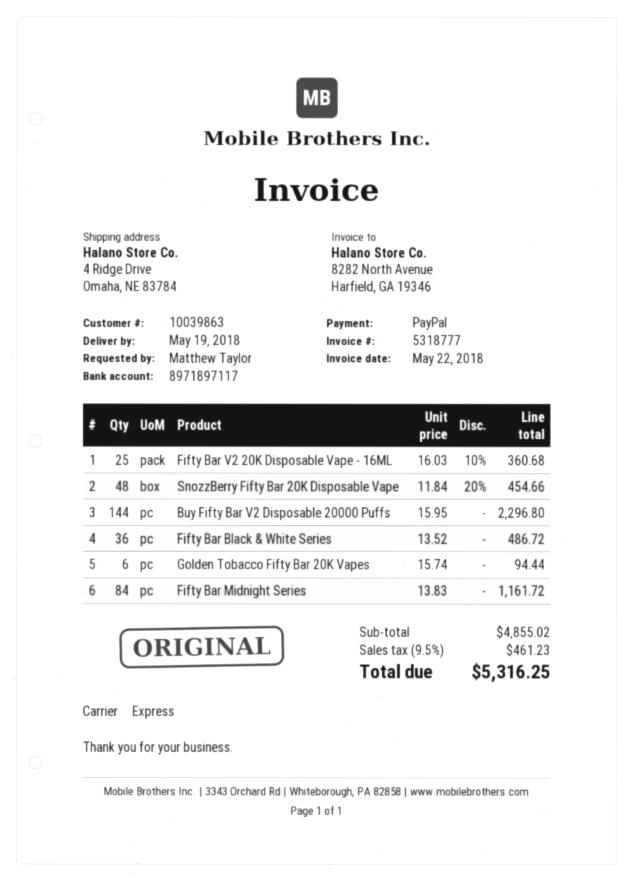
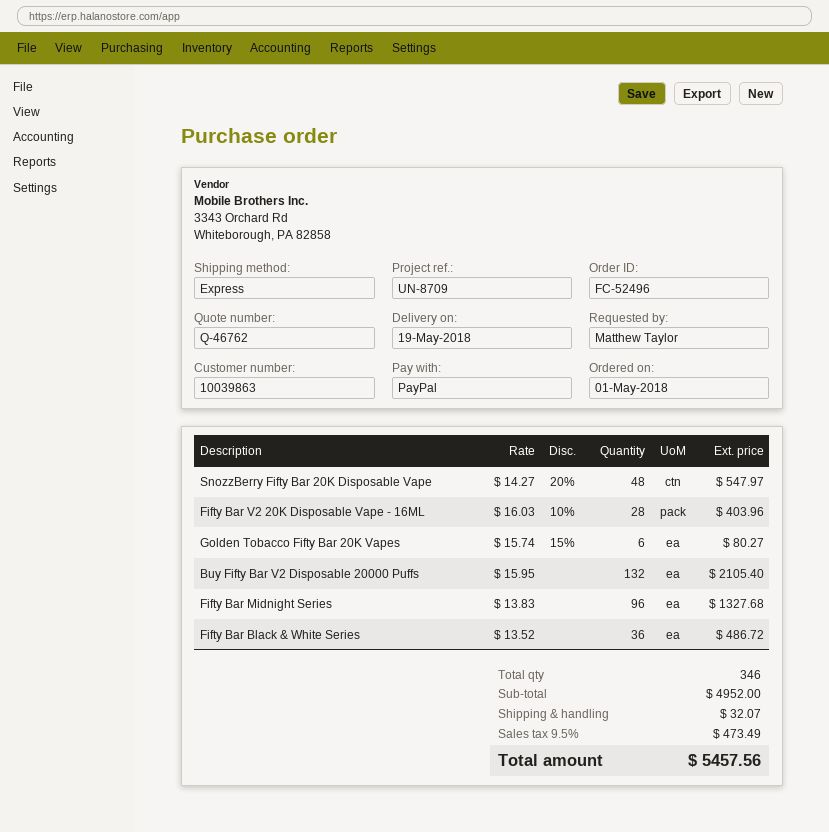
Fifty Bar V2 20K Disposable Vape - 16ML: 25 x 16.03 - 10% = 360.68 -> 28 x 16.03 - 10% = 403.96
SnozzBerry Fifty Bar 20K Disposable Vape: 48 x 11.84 - 20% = 454.66 -> 48 x 14.27 - 20% = 547.97
Buy Fifty Bar V2 Disposable 20000 Puffs: 144 x 15.95 = 2296.80 -> 132 x 15.95 = 2105.40
Golden Tobacco Fifty Bar 20K Vapes: 6 x 15.74 = 94.44 -> 6 x 15.74 - 15% = 80.27
Fifty Bar Midnight Series: 84 x 13.83 = 1161.72 -> 96 x 13.83 = 1327.68
subtotal: 4855.02 -> 4952.00
shipping: none -> 32.07
tax: 9.5% = 461.23 -> 9.5% = 473.49
total: 5316.25 -> 5457.56

